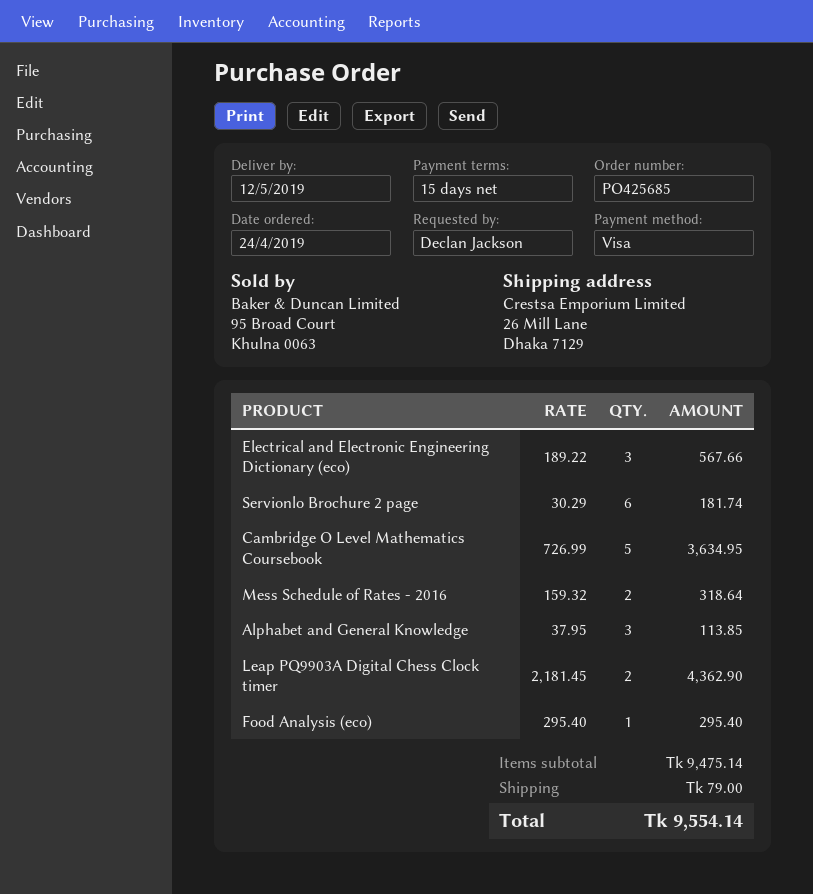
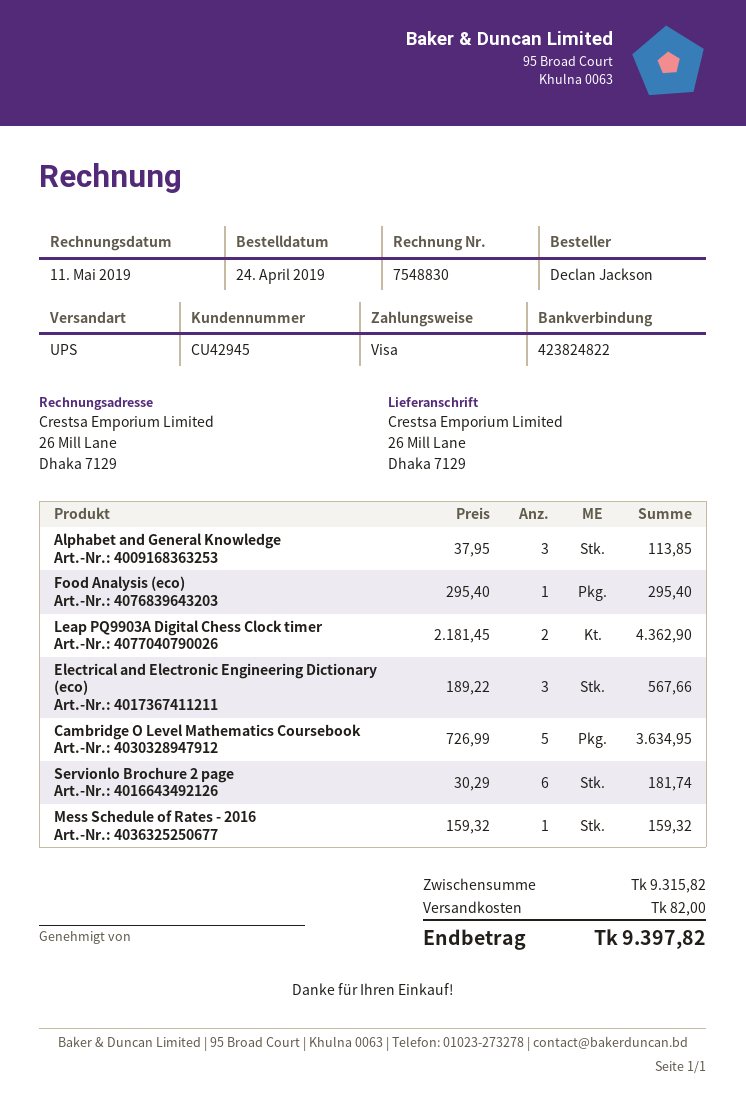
Mess Schedule of Rates - 2016: 2 x 159.32 = 318.64 -> 1 x 159.32 = 159.32
subtotal: 9475.14 -> 9315.82
shipping: 79.00 -> 82.00
total: 9554.14 -> 9397.82

